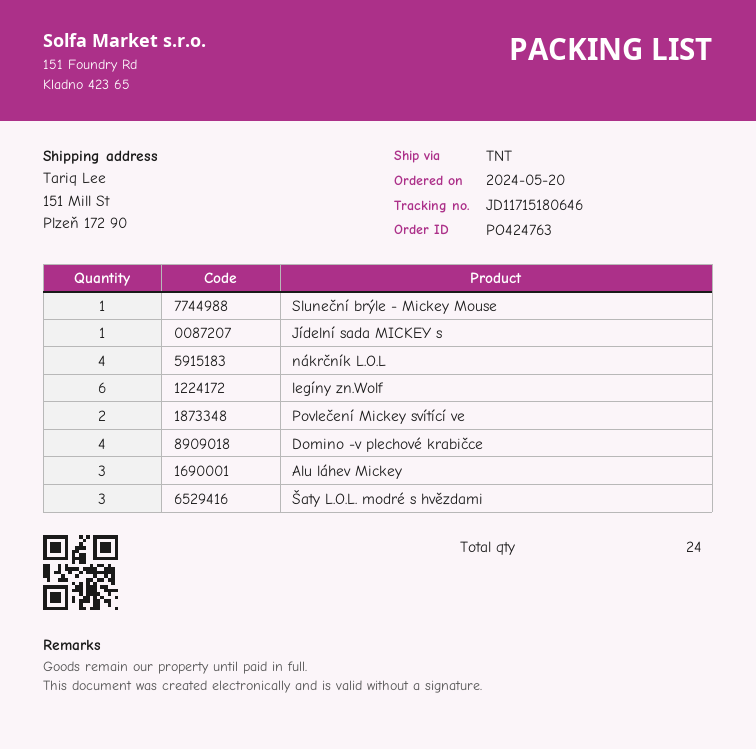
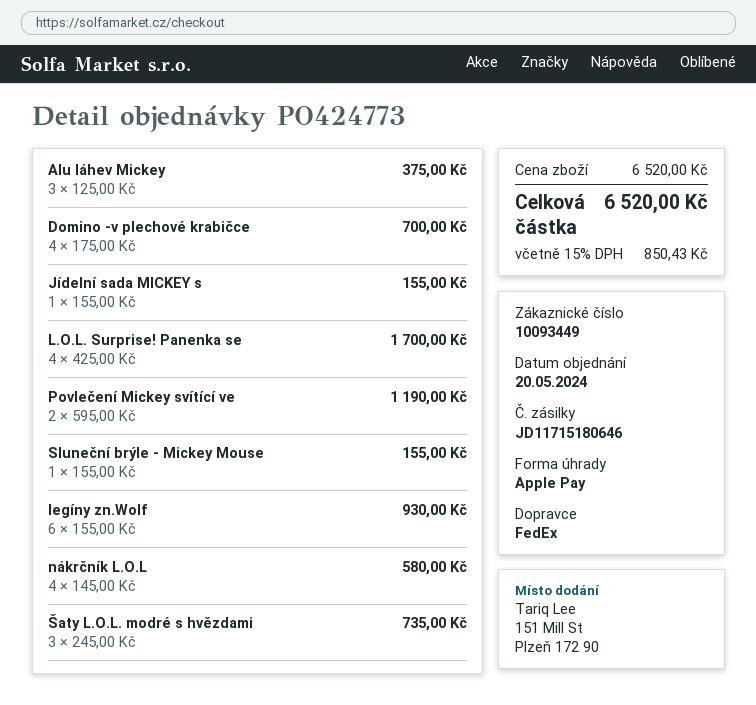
order number: PO424763 -> PO424773
shipping method: TNT -> FedEx
L.O.L. Surprise! Panenka se: none -> 4

